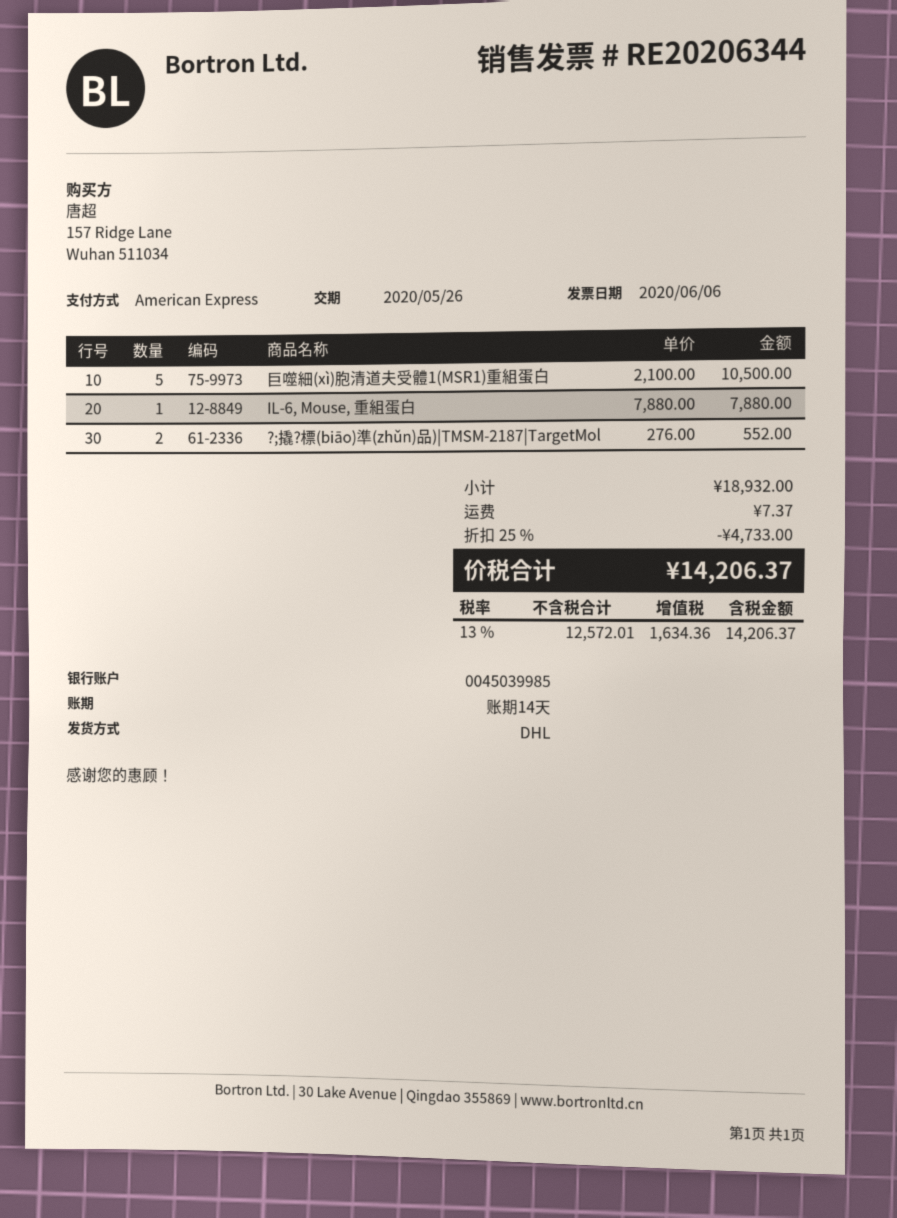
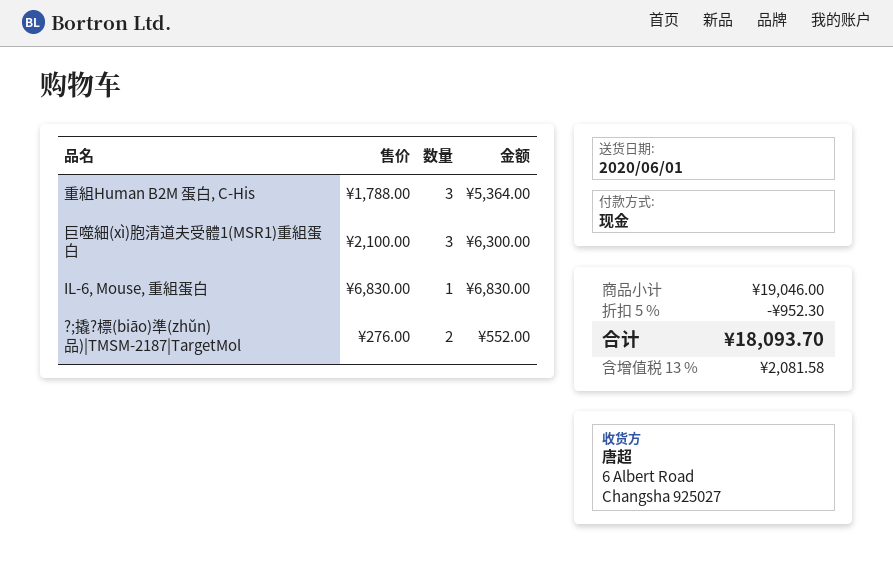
delivery date: 2020-05-26 -> 2020-06-01
payment method: American Express -> cash
巨噬細(xì)胞清道夫受體1(MSR1)重組蛋白: 5 x 2100.00 = 10500.00 -> 3 x 2100.00 = 6300.00
IL-6, Mouse, 重組蛋白: 1 x 7880.00 = 7880.00 -> 1 x 6830.00 = 6830.00
重組Human B2M 蛋白, C-His: none -> 3 x 1788.00 = 5364.00
subtotal: 18932.00 -> 19046.00
discount: 25% = 4733.00 -> 5% = 952.30
shipping: 7.37 -> none
tax: 13% = 1634.36 -> 13% = 2081.58
total: 14206.37 -> 18093.70

